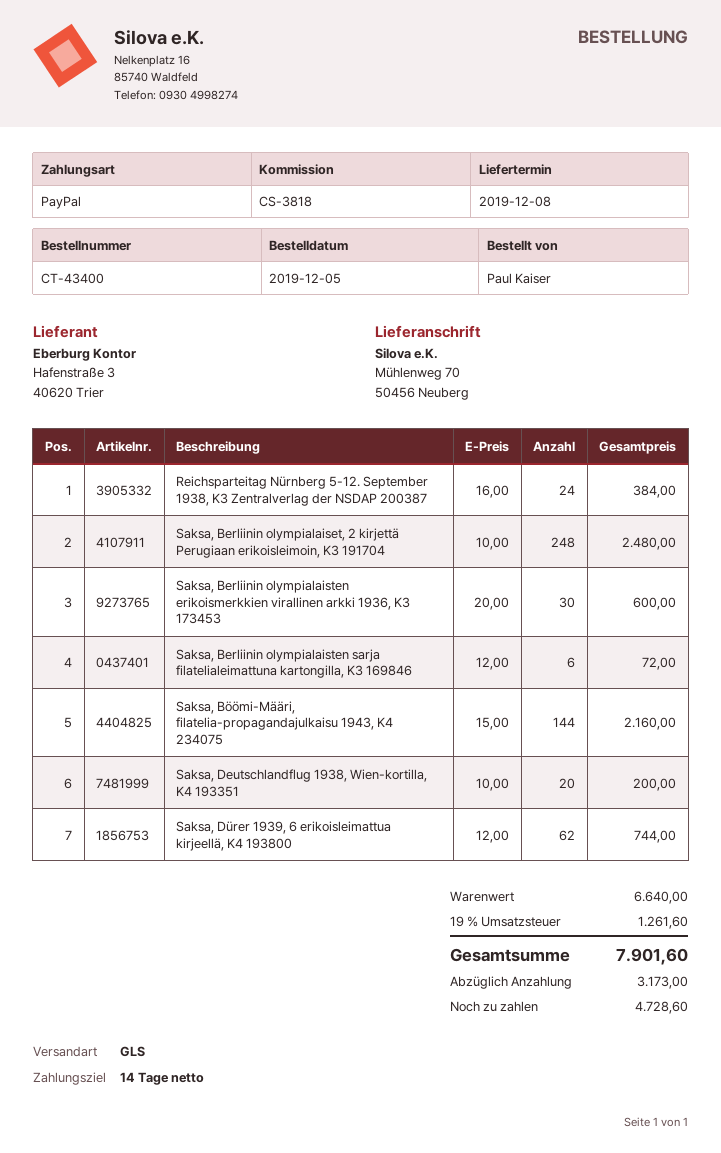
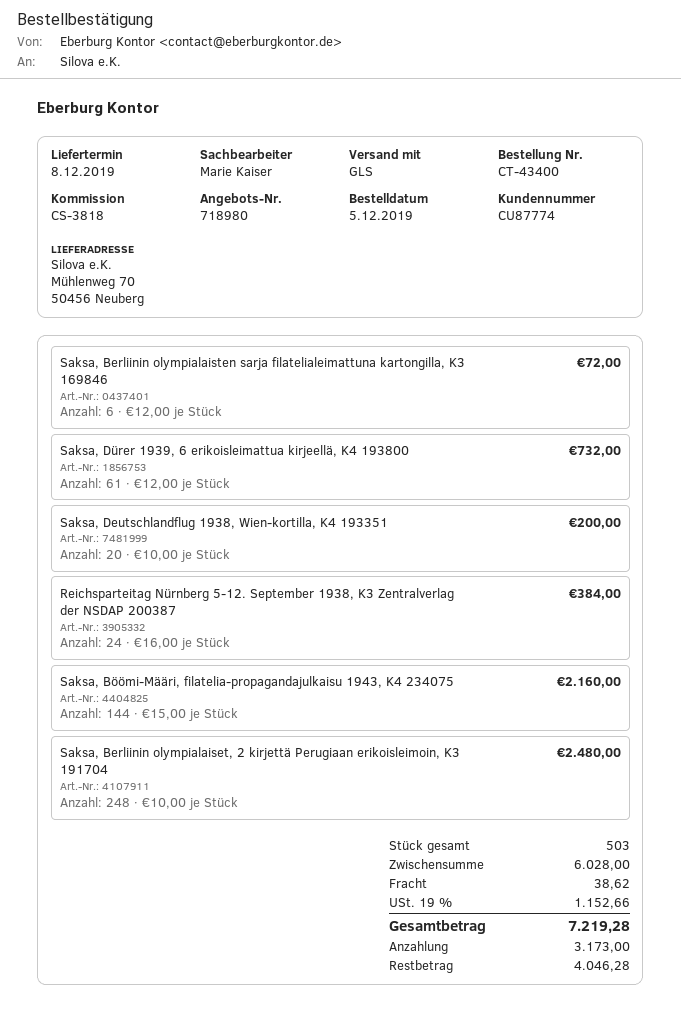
Saksa, Berliinin olympialaisten erikoismerkkien virallinen arkki 1936, K3 173453: 30 x 20.00 = 600.00 -> none
Saksa, Dürer 1939, 6 erikoisleimattua kirjeellä, K4 193800: 62 x 12.00 = 744.00 -> 61 x 12.00 = 732.00
subtotal: 6640.00 -> 6028.00
shipping: none -> 38.62
tax: 19% = 1261.60 -> 19% = 1152.66
total: 7901.60 -> 7219.28
balance: 4728.60 -> 4046.28

